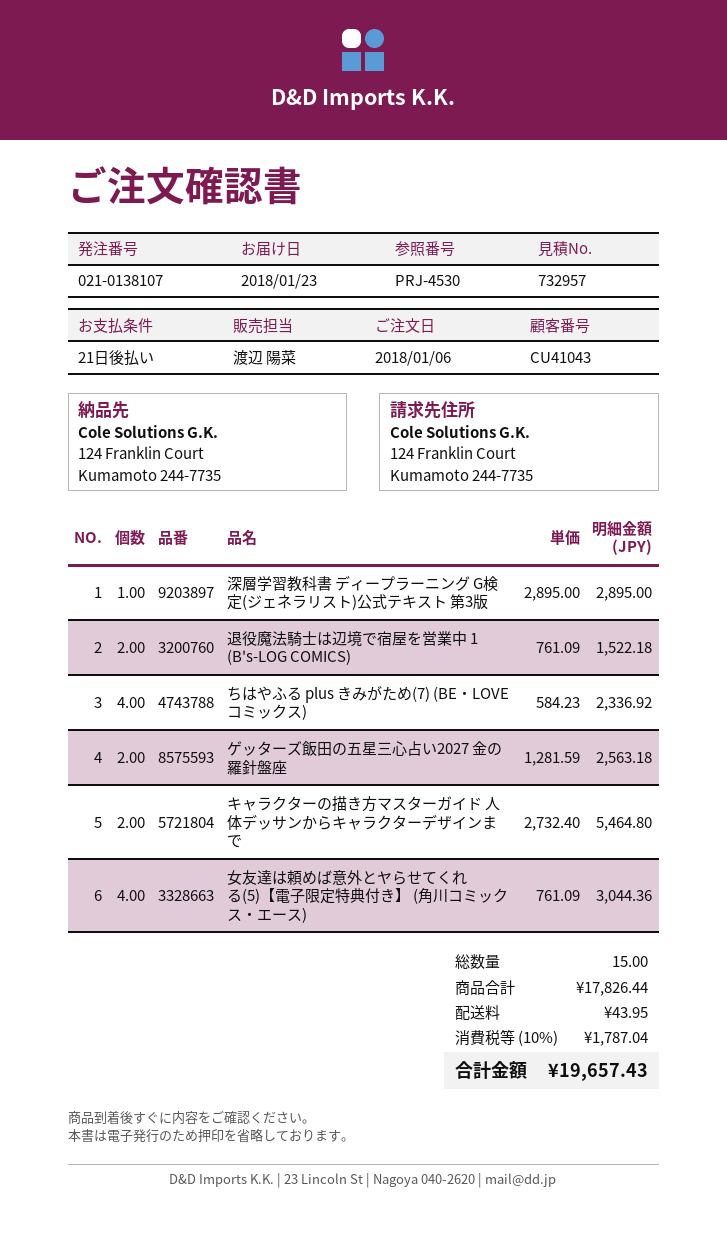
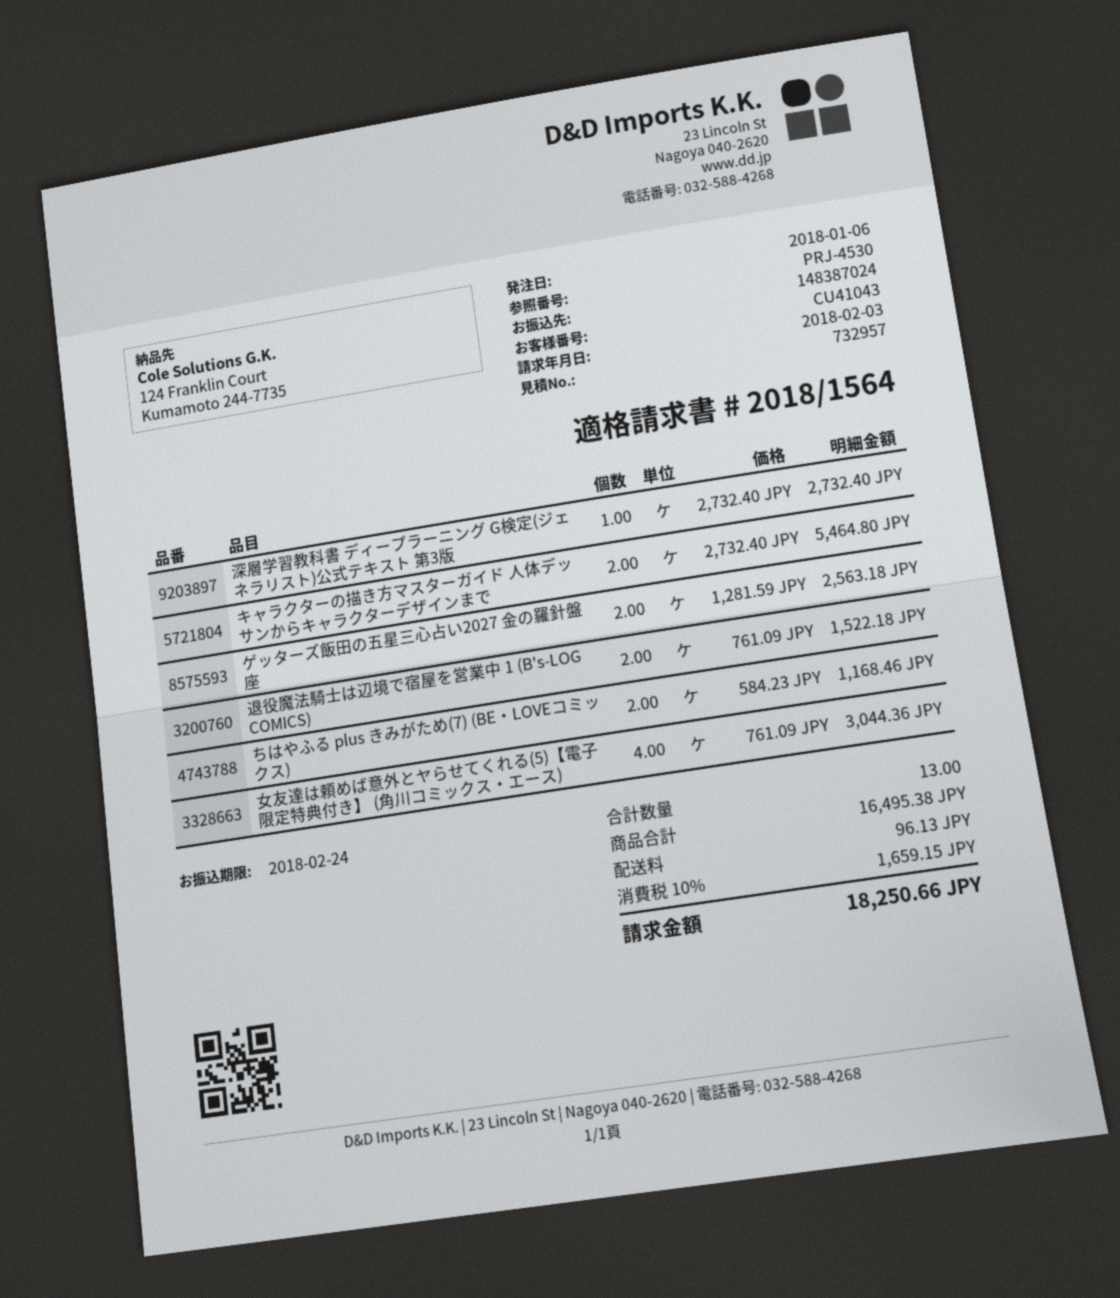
深層学習教科書 ディープラーニング G検定(ジェネラリスト)公式テキスト 第3版: 1 x 2895.00 = 2895.00 -> 1 x 2732.40 = 2732.40
ちはやふる plus きみがため(7) (BE・LOVEコミックス): 4 x 584.23 = 2336.92 -> 2 x 584.23 = 1168.46
total quantity: 15 -> 13
subtotal: 17826.44 -> 16495.38
shipping: 43.95 -> 96.13
tax: 10% = 1787.04 -> 10% = 1659.15
total: 19657.43 -> 18250.66

